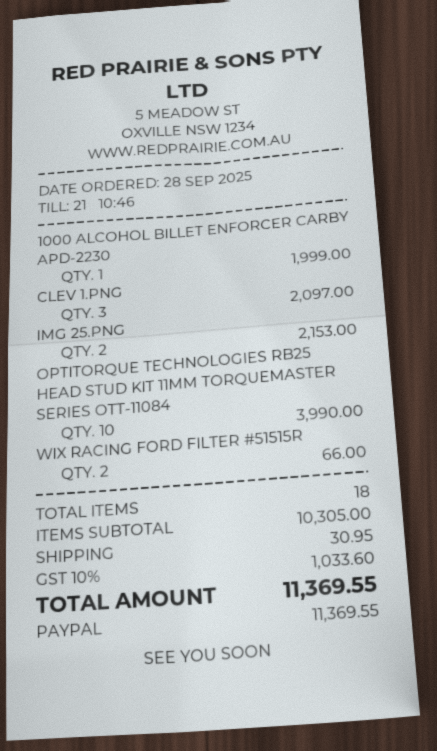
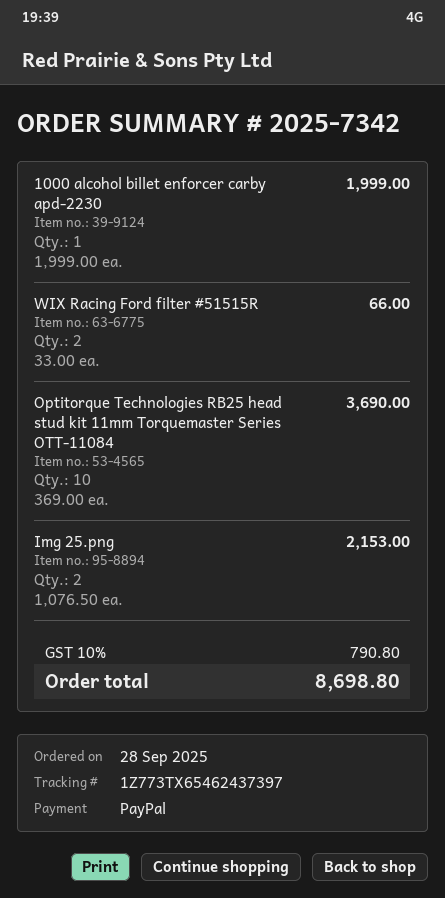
CLEV 1.PNG: 3 for 2097.00 -> none
OPTITORQUE TECHNOLOGIES RB25 HEAD STUD KIT 11MM TORQUEMASTER SERIES OTT-11084: 10 for 3990.00 -> 10 for 3690.00
shipping: 30.95 -> none
tax: 10% = 1033.60 -> 10% = 790.80
total: 11369.55 -> 8698.80

